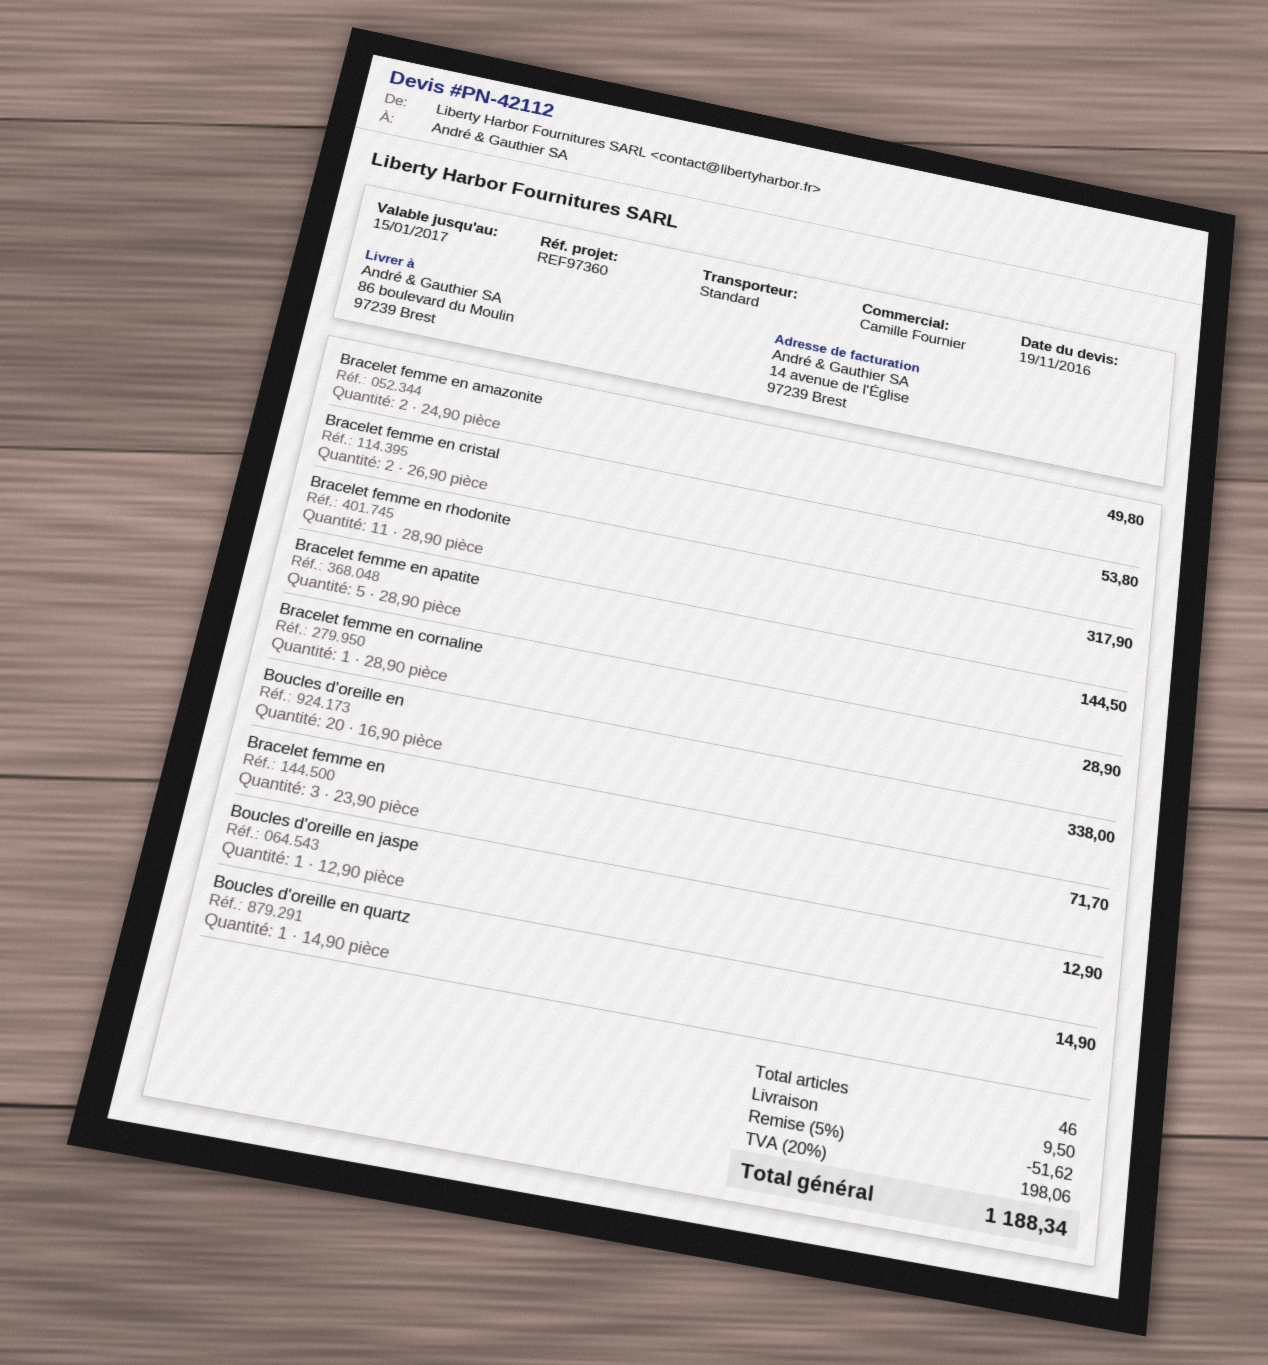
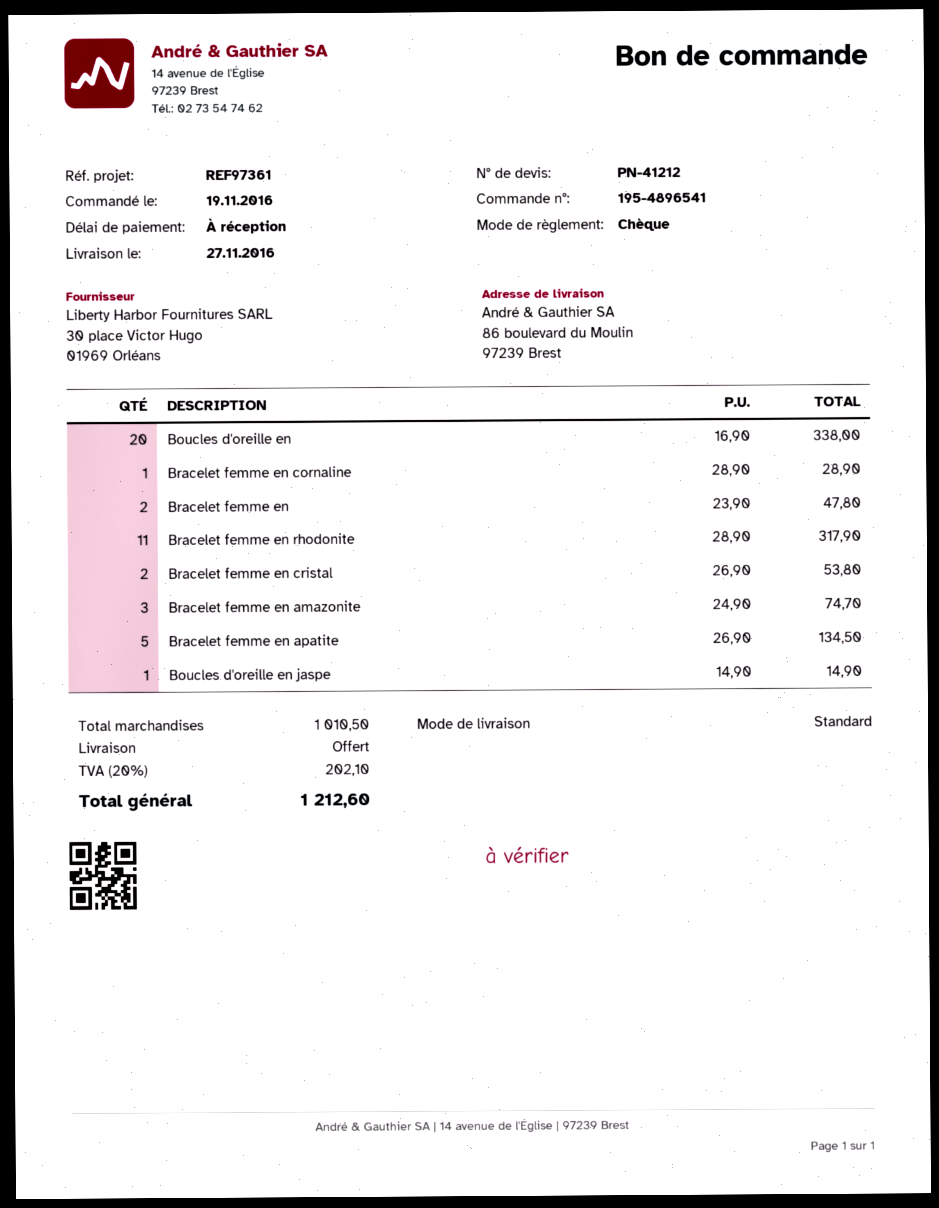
quote number: PN-42112 -> PN-41212
reference: REF97360 -> REF97361
Bracelet femme en amazonite: 2 x 24.90 = 49.80 -> 3 x 24.90 = 74.70
Bracelet femme en apatite: 5 x 28.90 = 144.50 -> 5 x 26.90 = 134.50
Bracelet femme en: 3 x 23.90 = 71.70 -> 2 x 23.90 = 47.80
Boucles d'oreille en jaspe: 1 x 12.90 = 12.90 -> 1 x 14.90 = 14.90
Boucles d'oreille en quartz: 1 x 14.90 = 14.90 -> none
discount: 5% = 51.62 -> none
shipping: 9.50 -> 0.00
tax: 20% = 198.06 -> 20% = 202.10
total: 1188.34 -> 1212.60

